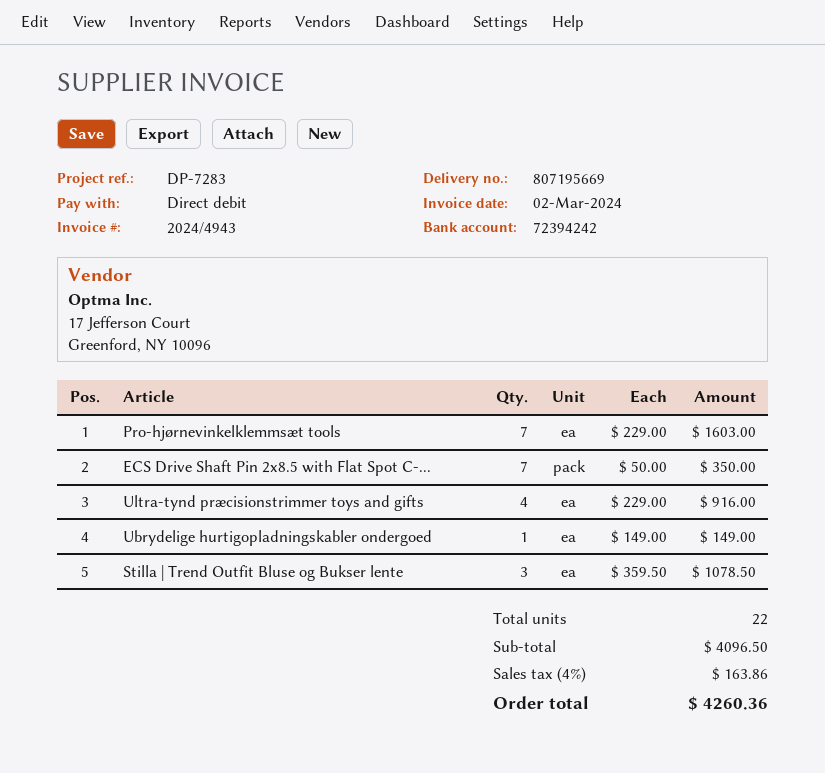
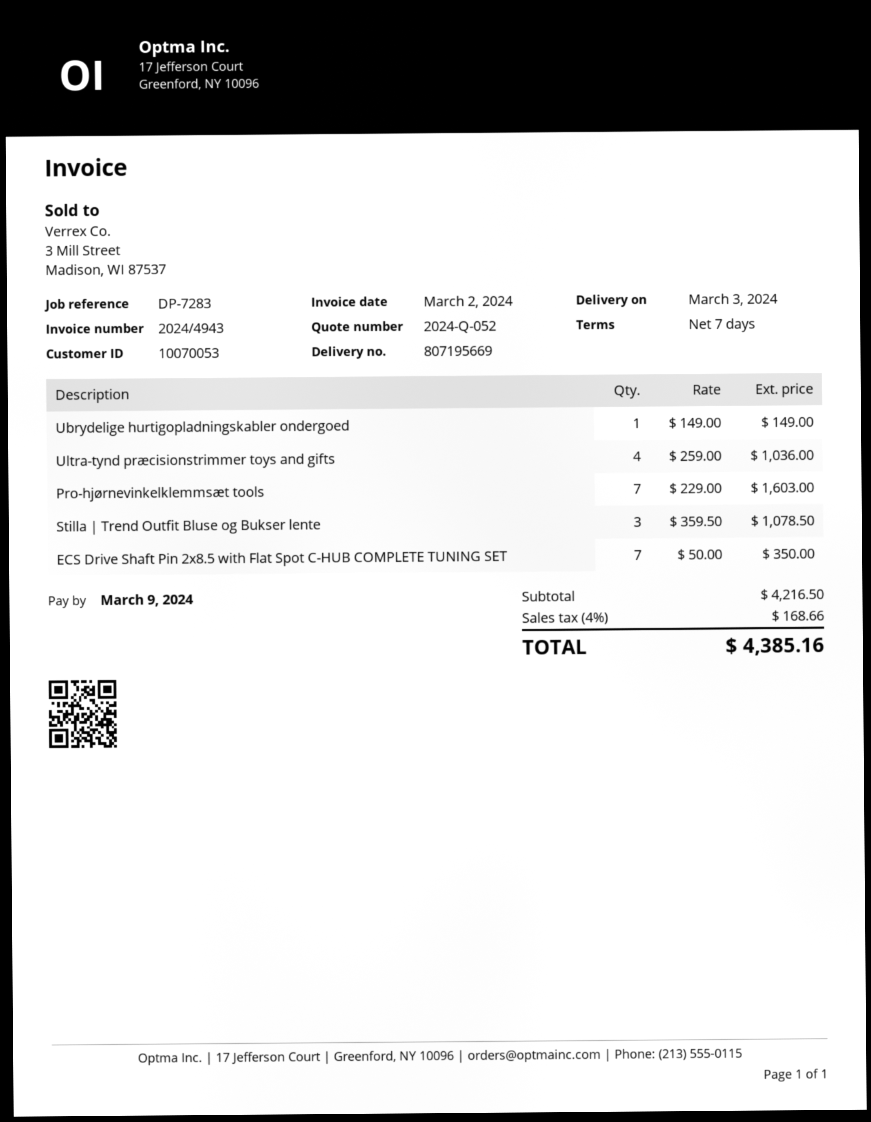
Ultra-tynd præcisionstrimmer toys and gifts: 4 x 229.00 = 916.00 -> 4 x 259.00 = 1036.00
subtotal: 4096.50 -> 4216.50
tax: 4% = 163.86 -> 4% = 168.66
total: 4260.36 -> 4385.16

